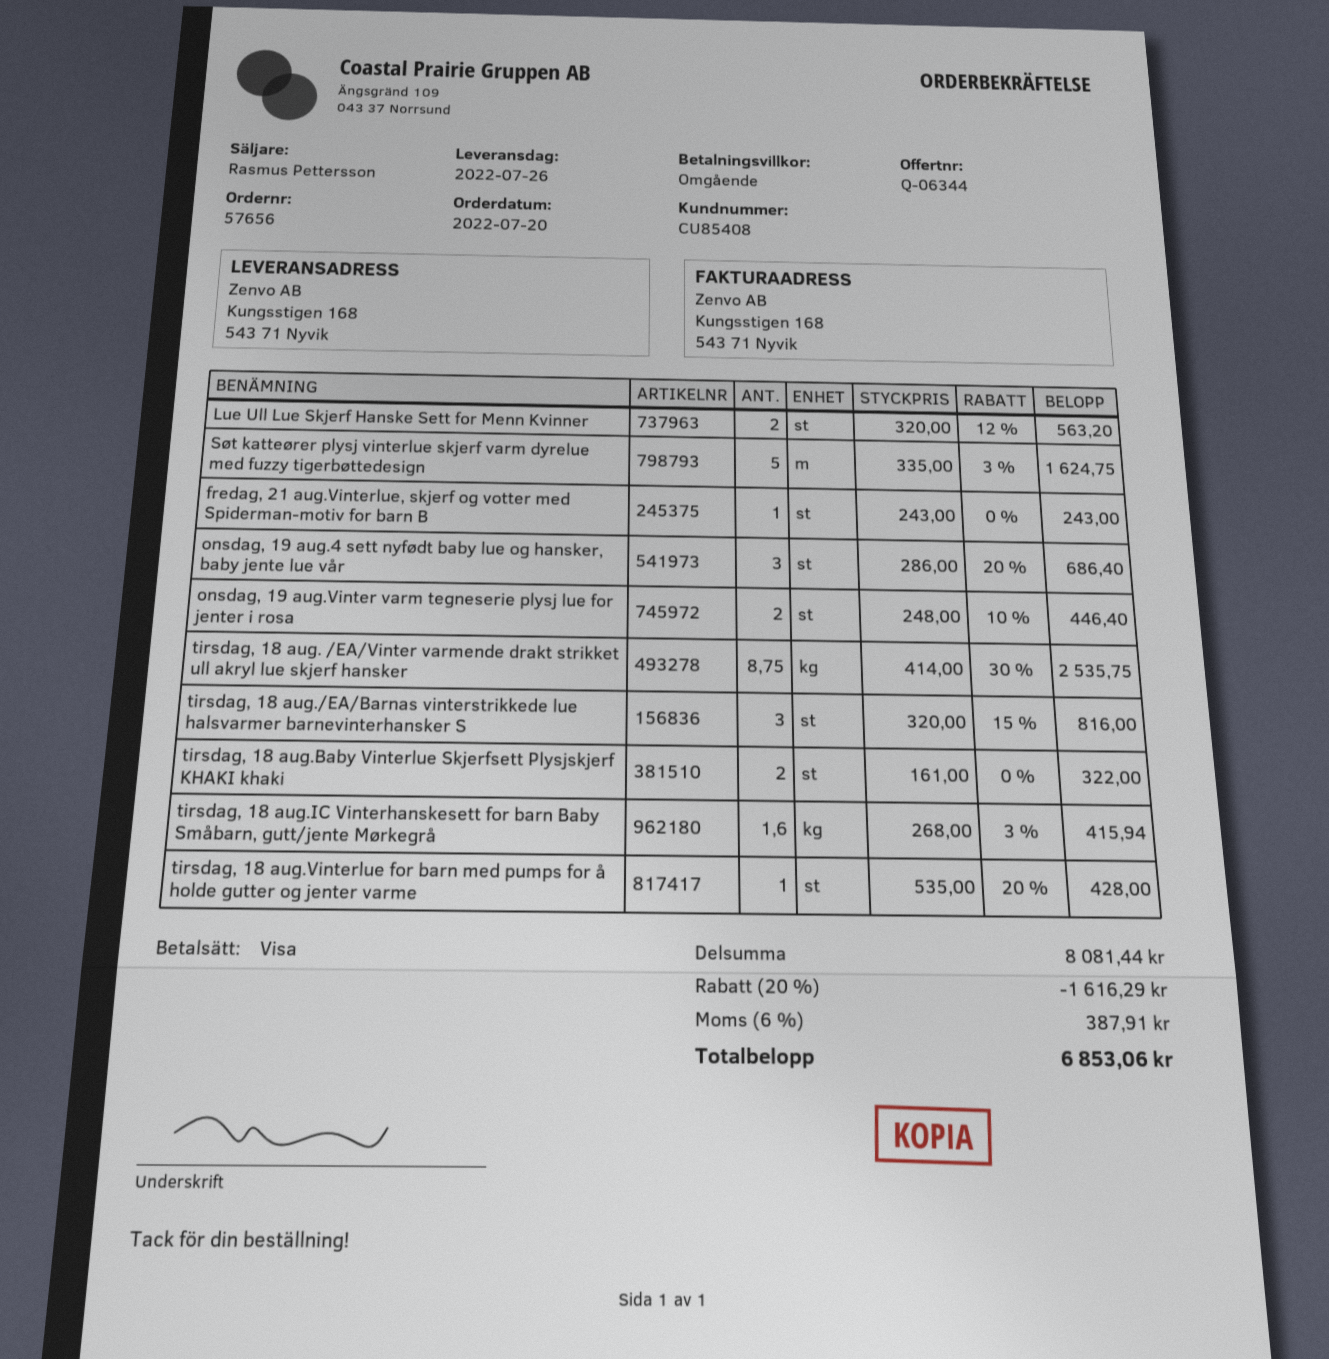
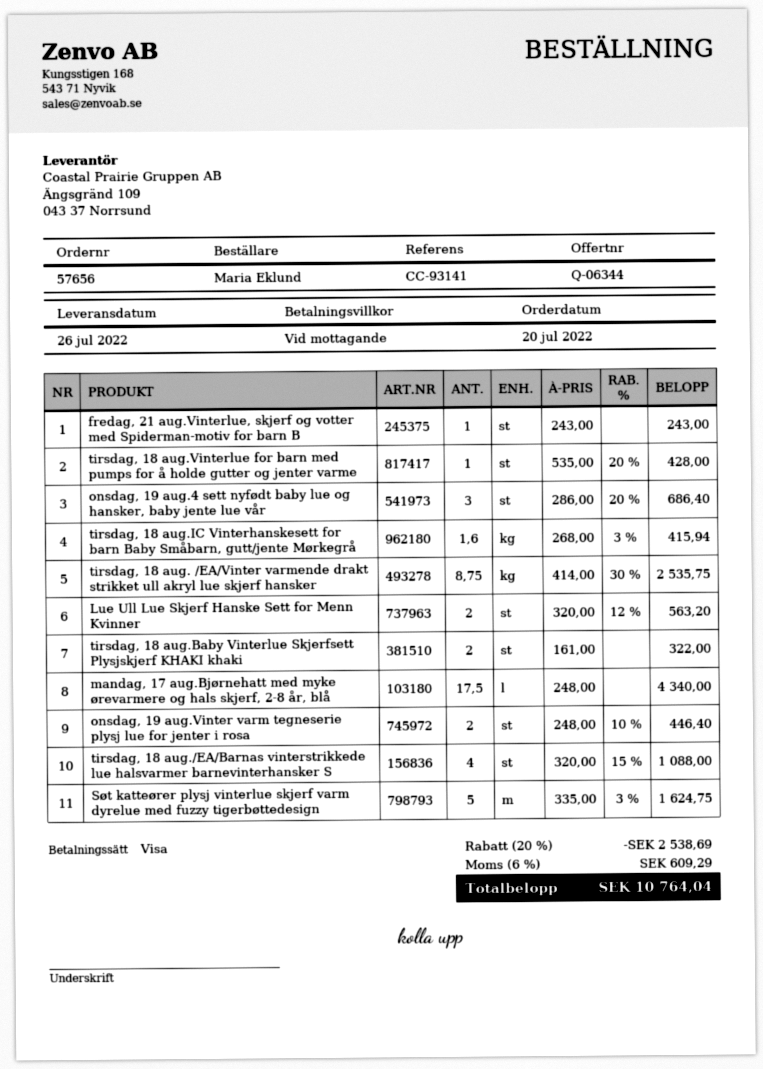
tirsdag, 18 aug./EA/Barnas vinterstrikkede lue halsvarmer barnevinterhansker S: 3 x 320.00 - 15% = 816.00 -> 4 x 320.00 - 15% = 1088.00
mandag, 17 aug.Bjørnehatt med myke ørevarmere og hals skjerf, 2-8 år, blå: none -> 17.5 x 248.00 = 4340.00
discount: 20% = 1616.29 -> 20% = 2538.69
tax: 6% = 387.91 -> 6% = 609.29
total: 6853.06 -> 10764.04

